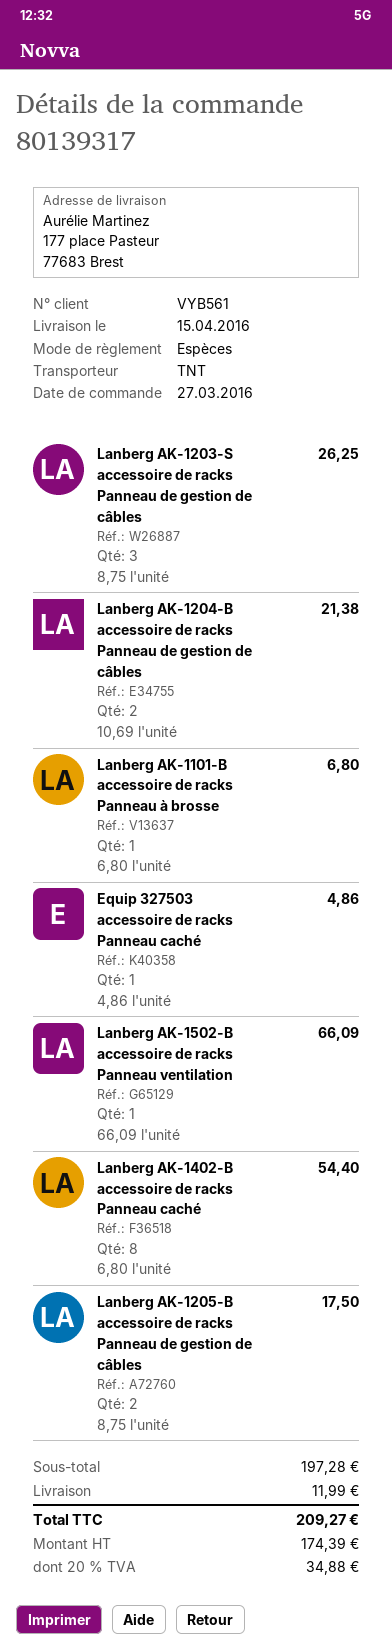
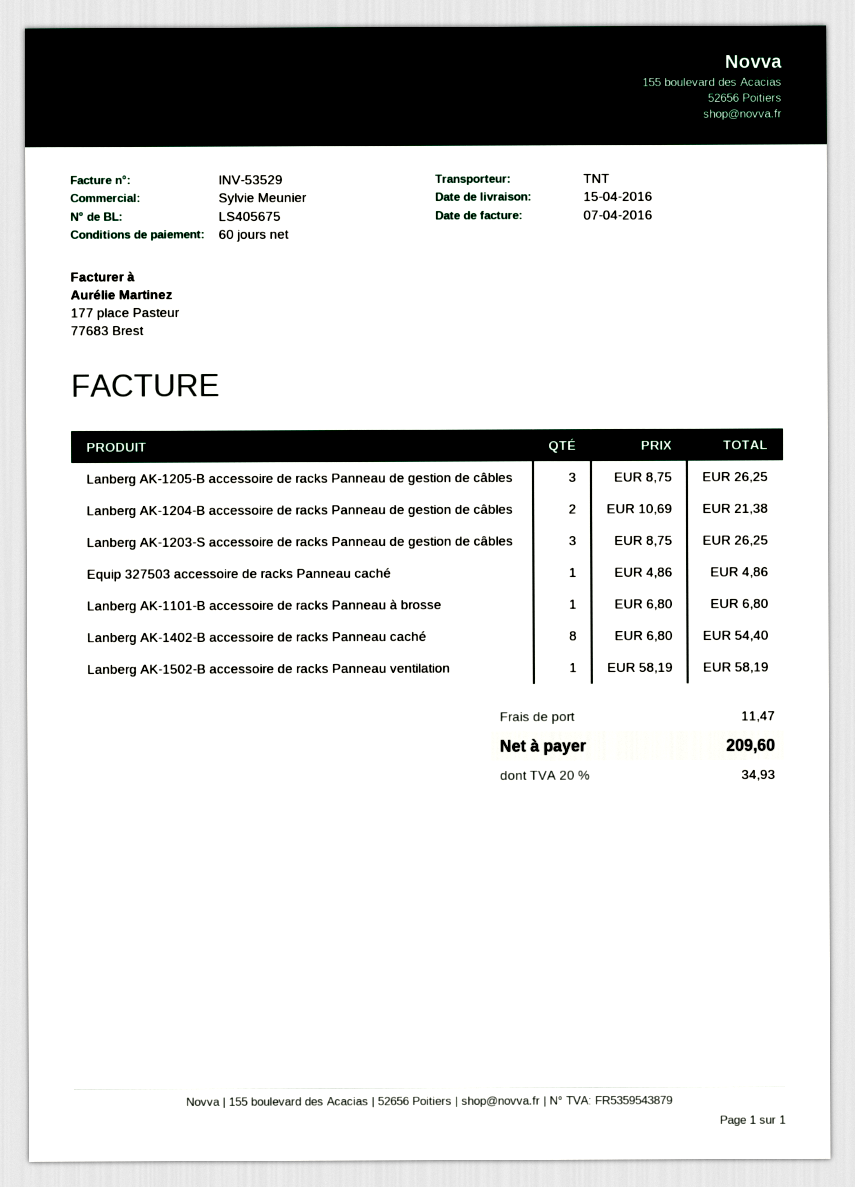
Lanberg AK-1502-B accessoire de racks Panneau ventilation: 1 x 66.09 = 66.09 -> 1 x 58.19 = 58.19
Lanberg AK-1205-B accessoire de racks Panneau de gestion de câbles: 2 x 8.75 = 17.50 -> 3 x 8.75 = 26.25
shipping: 11.99 -> 11.47
tax: 20% = 34.88 -> 20% = 34.93
total: 209.27 -> 209.60

